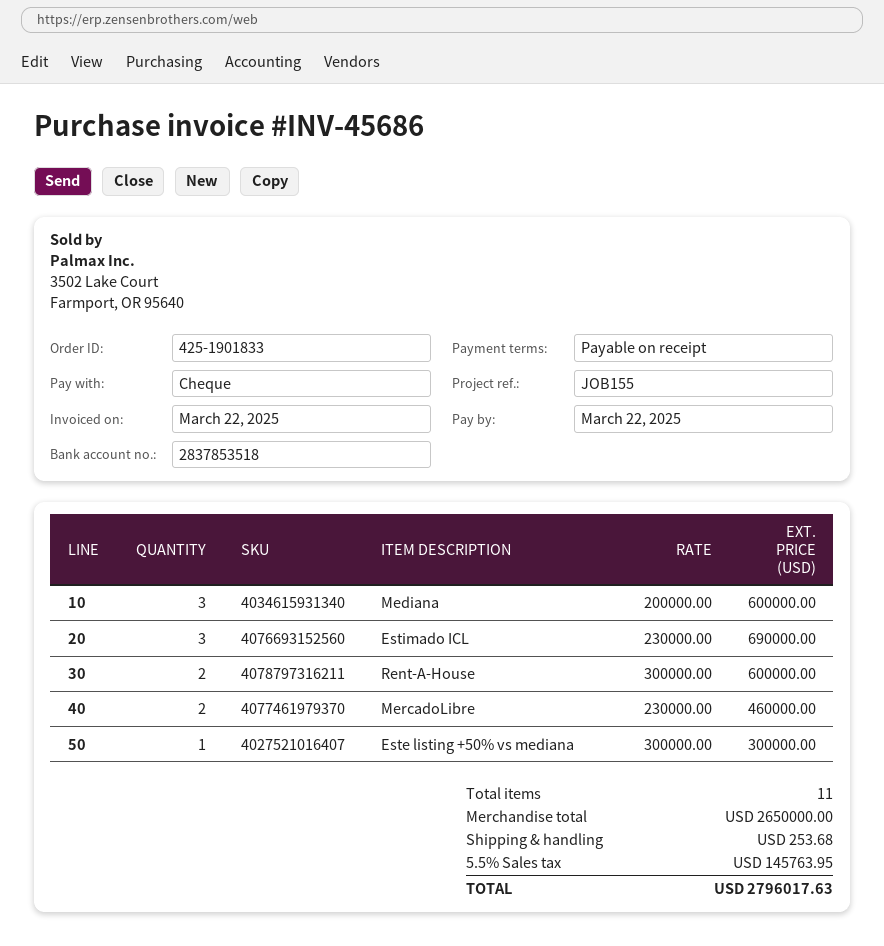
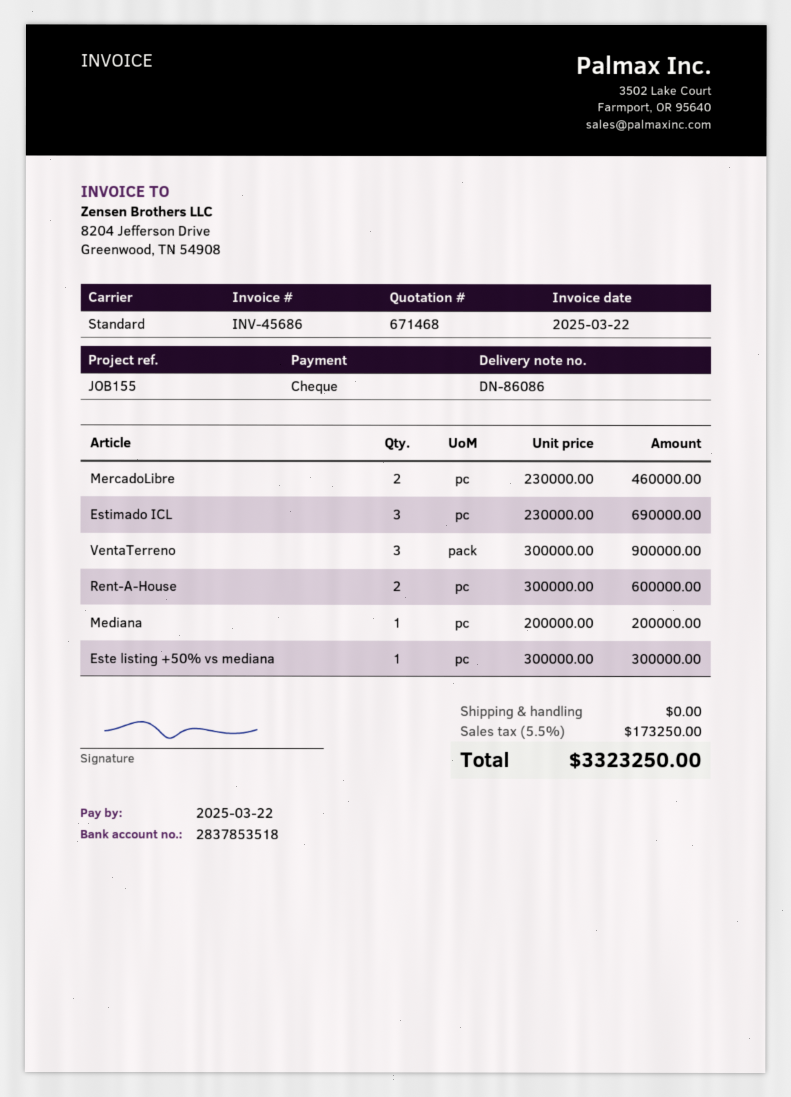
Mediana: 3 x 200000.00 = 600000.00 -> 1 x 200000.00 = 200000.00
VentaTerreno: none -> 3 x 300000.00 = 900000.00
shipping: 253.68 -> 0.00
tax: 5.5% = 145763.95 -> 5.5% = 173250.00
total: 2796017.63 -> 3323250.00

